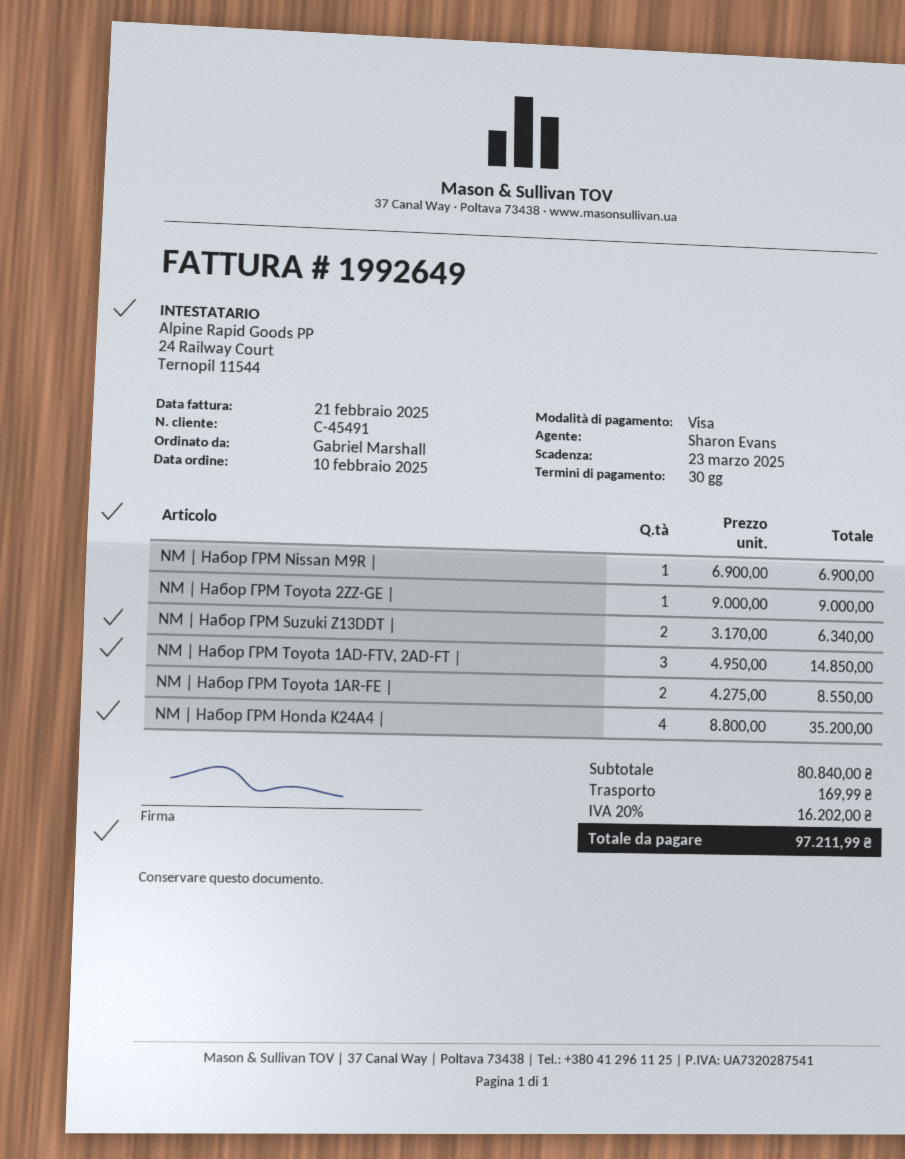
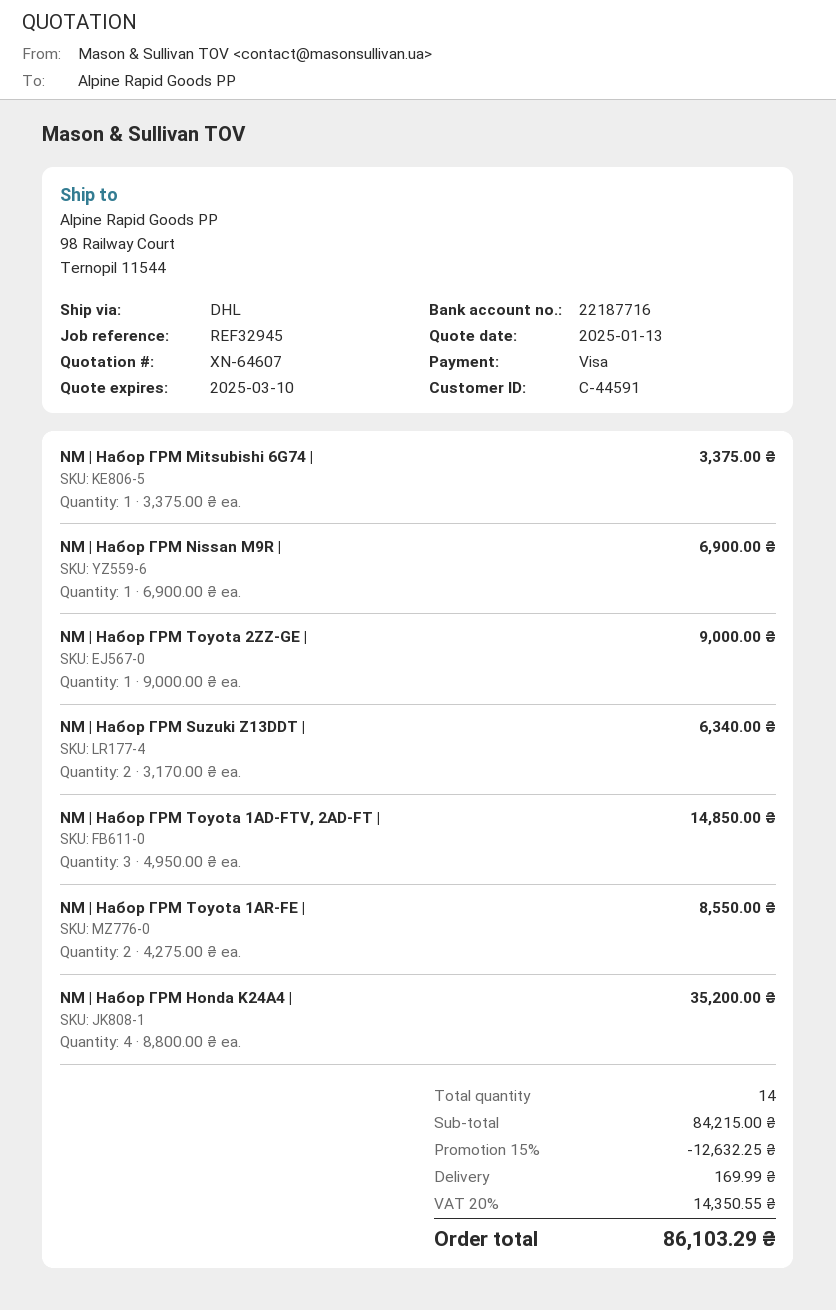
customer number: C-45491 -> C-44591
NM | Набор ГРМ Mitsubishi 6G74 |: none -> 1 x 3375.00 = 3375.00
subtotal: 80840.00 -> 84215.00
discount: none -> 15% = 12632.25
tax: 20% = 16202.00 -> 20% = 14350.55
total: 97211.99 -> 86103.29

